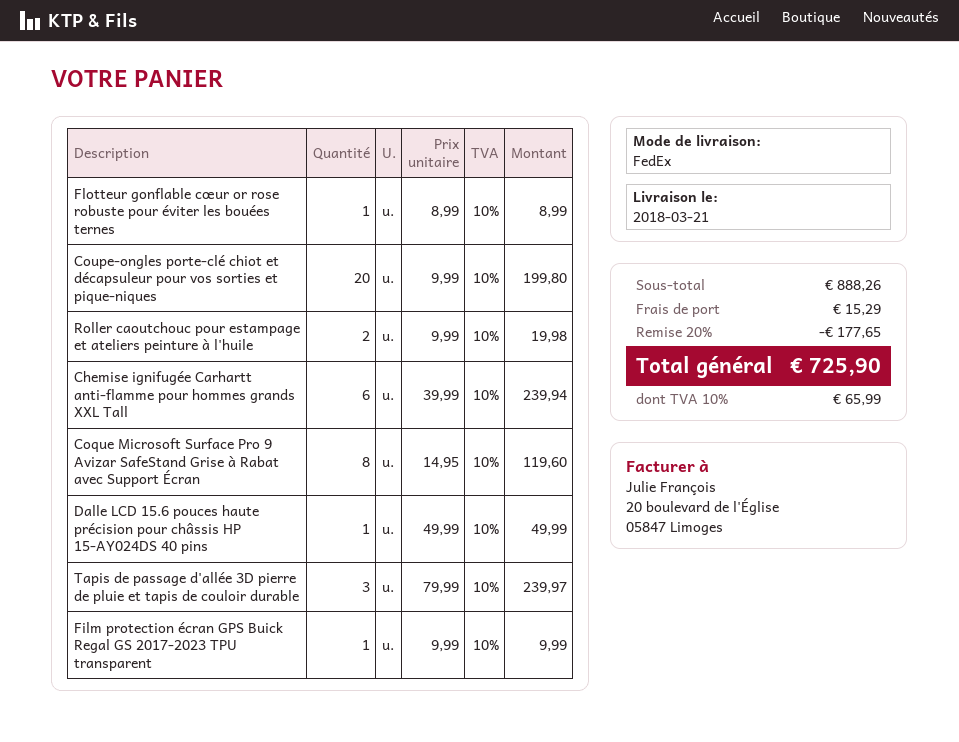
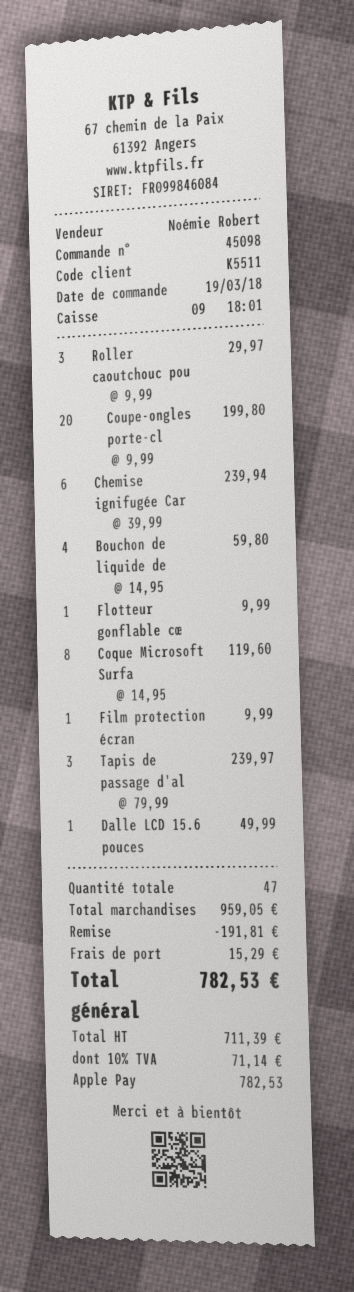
Flotteur gonflable cœur or rose robuste pour éviter les bouées ternes: 1 x 8.99 = 8.99 -> 1 x 9.99 = 9.99
Roller caoutchouc pour estampage et ateliers peinture à l'huile: 2 x 9.99 = 19.98 -> 3 x 9.99 = 29.97
Bouchon de liquide de: none -> 4 x 14.95 = 59.80
subtotal: 888.26 -> 959.05
discount: 177.65 -> 191.81
tax: 10% = 65.99 -> 10% = 71.14
total: 725.90 -> 782.53

